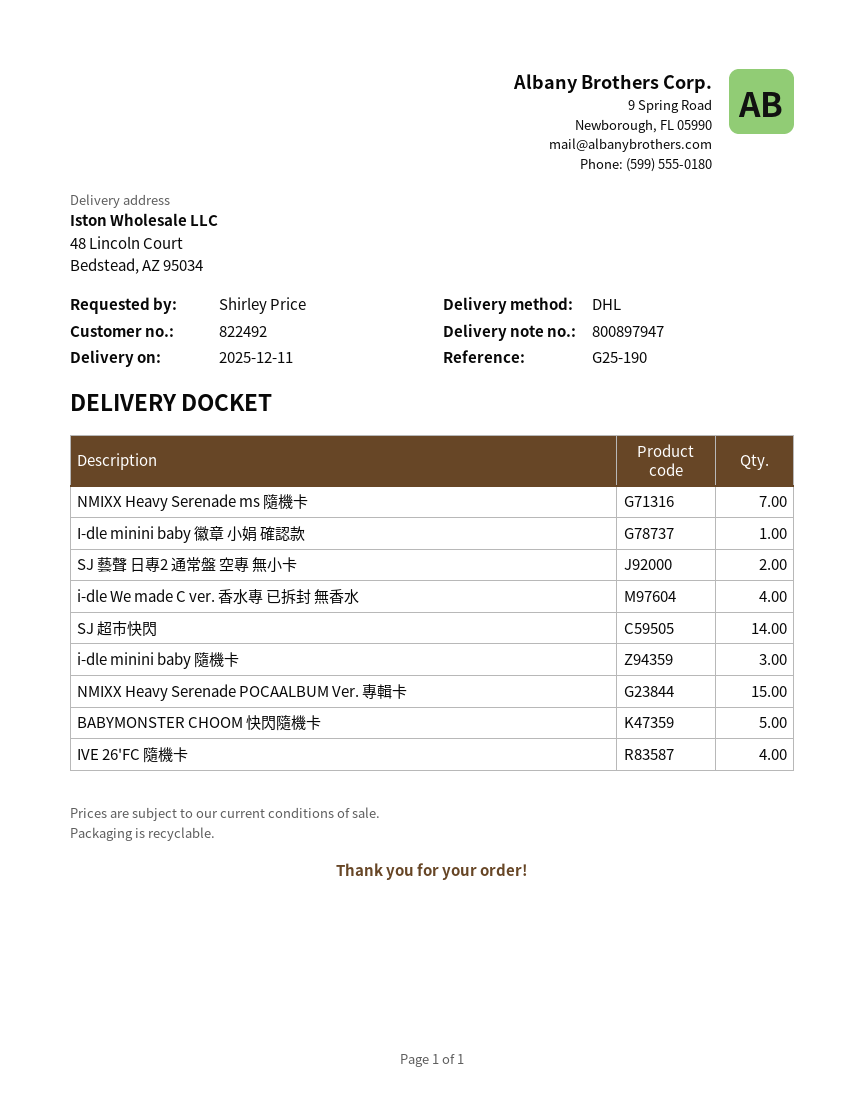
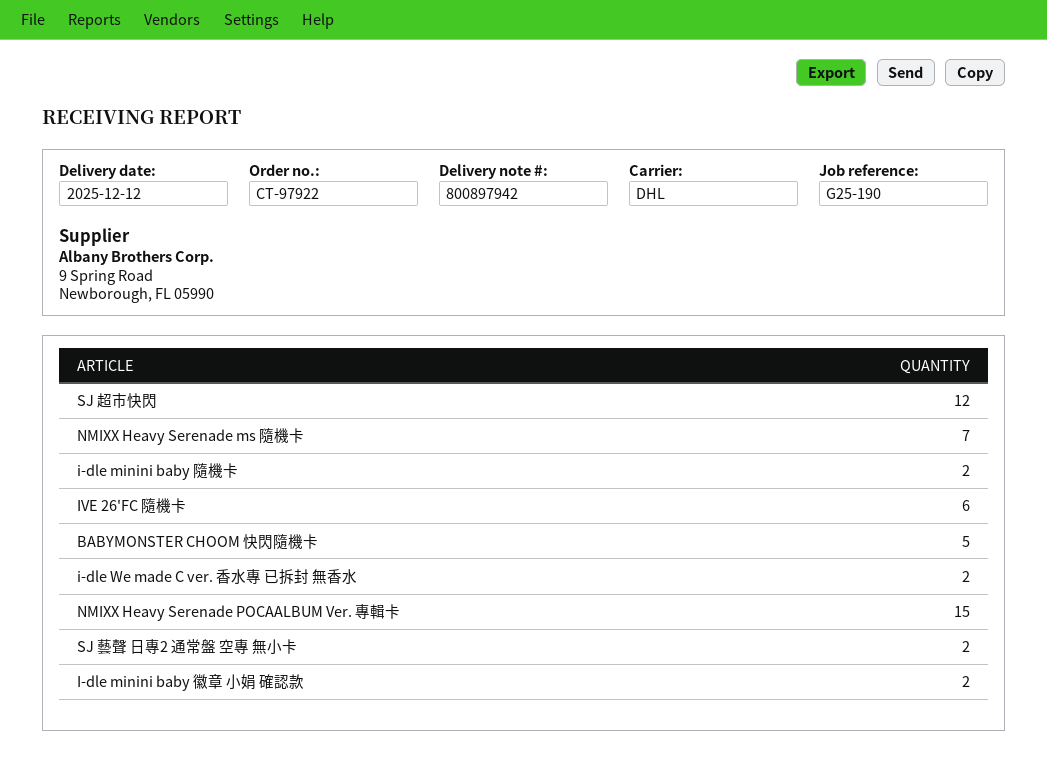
delivery note number: 800897947 -> 800897942
delivery date: 2025-12-11 -> 2025-12-12
I-dle minini baby 徽章 小娟 確認款: 1 -> 2
i-dle We made C ver. 香水專 已拆封 無香水: 4 -> 2
SJ 超市快閃: 14 -> 12
i-dle minini baby 隨機卡: 3 -> 2
IVE 26'FC 隨機卡: 4 -> 6

